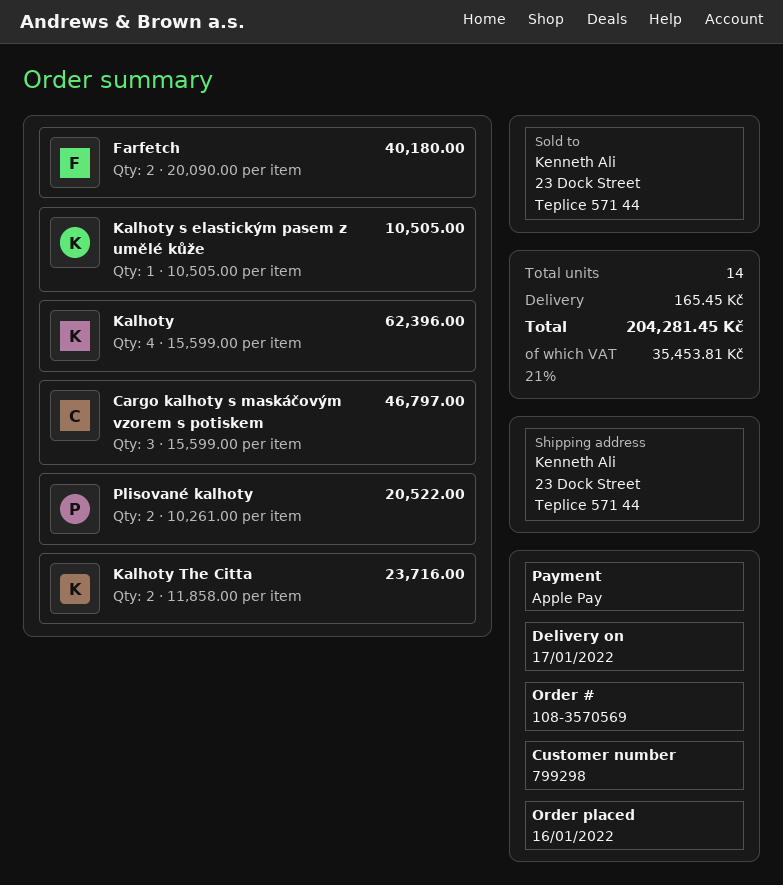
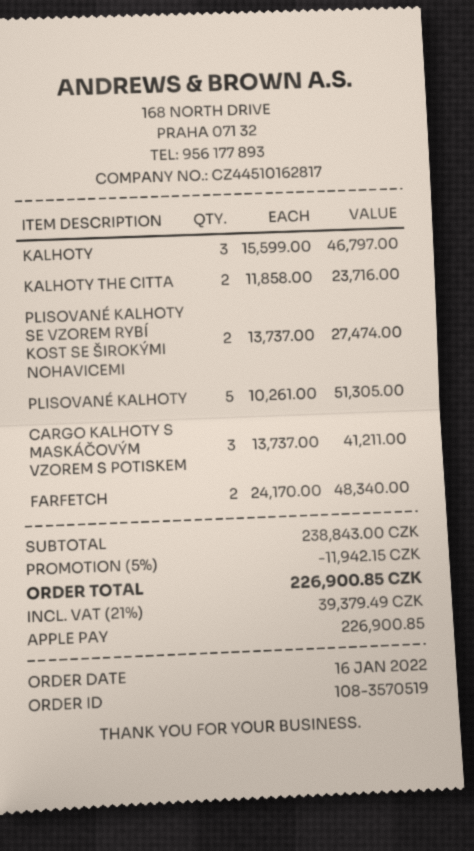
order number: 108-3570569 -> 108-3570519
Farfetch: 2 x 20090.00 = 40180.00 -> 2 x 24170.00 = 48340.00
Kalhoty s elastickým pasem z umělé kůže: 1 x 10505.00 = 10505.00 -> none
Kalhoty: 4 x 15599.00 = 62396.00 -> 3 x 15599.00 = 46797.00
Cargo kalhoty s maskáčovým vzorem s potiskem: 3 x 15599.00 = 46797.00 -> 3 x 13737.00 = 41211.00
Plisované kalhoty: 2 x 10261.00 = 20522.00 -> 5 x 10261.00 = 51305.00
PLISOVANÉ KALHOTY SE VZOREM RYBÍ KOST SE ŠIROKÝMI NOHAVICEMI: none -> 2 x 13737.00 = 27474.00
discount: none -> 5% = 11942.15
shipping: 165.45 -> none
tax: 21% = 35453.81 -> 21% = 39379.49
total: 204281.45 -> 226900.85

